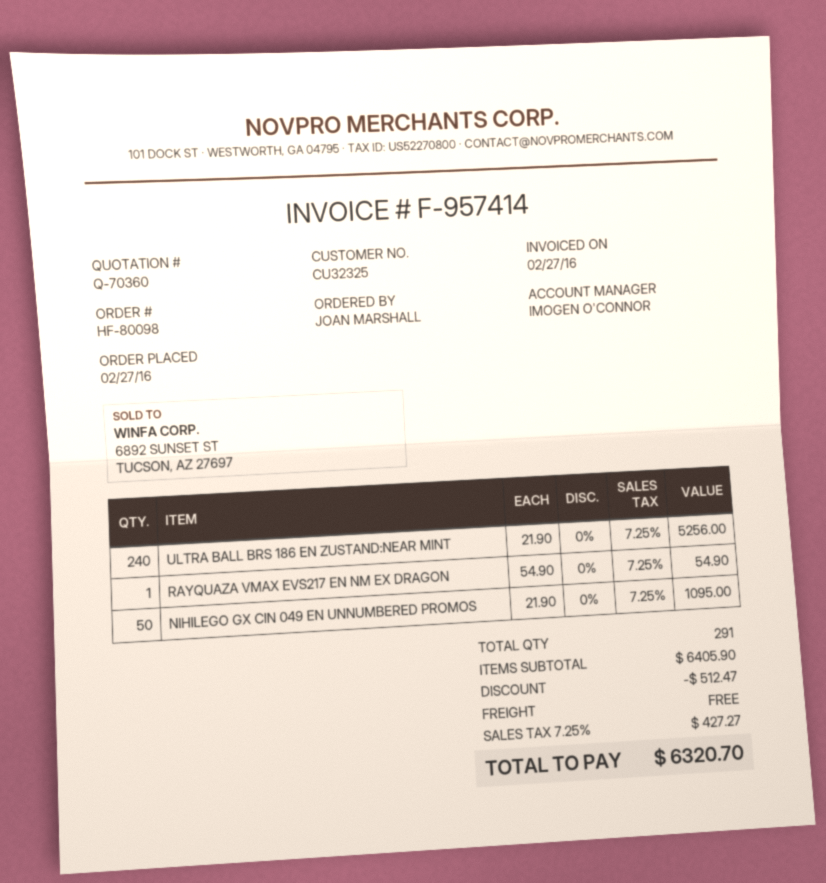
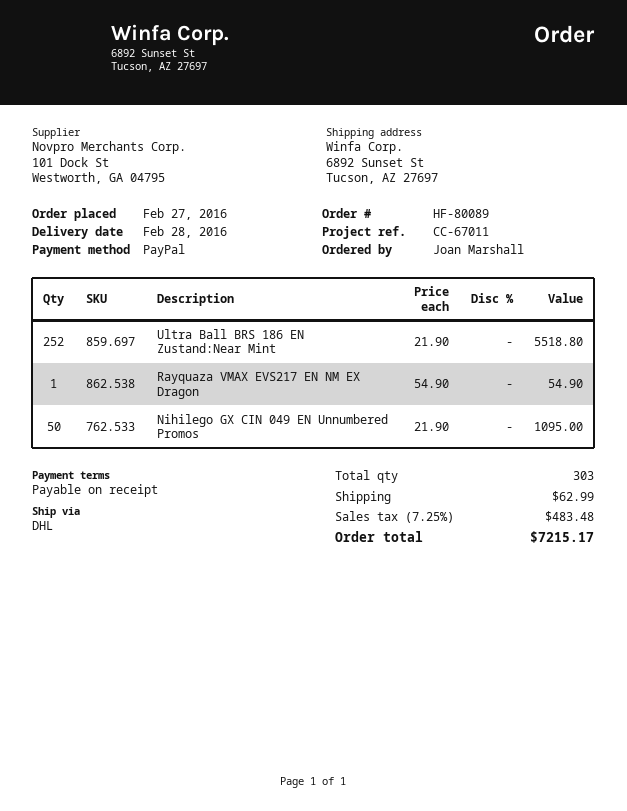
order number: HF-80098 -> HF-80089
ULTRA BALL BRS 186 EN ZUSTAND:NEAR MINT: 240 x 21.90 = 5256.00 -> 252 x 21.90 = 5518.80
total quantity: 291 -> 303
discount: 512.47 -> none
shipping: 0.00 -> 62.99
tax: 7.25% = 427.27 -> 7.25% = 483.48
total: 6320.70 -> 7215.17

